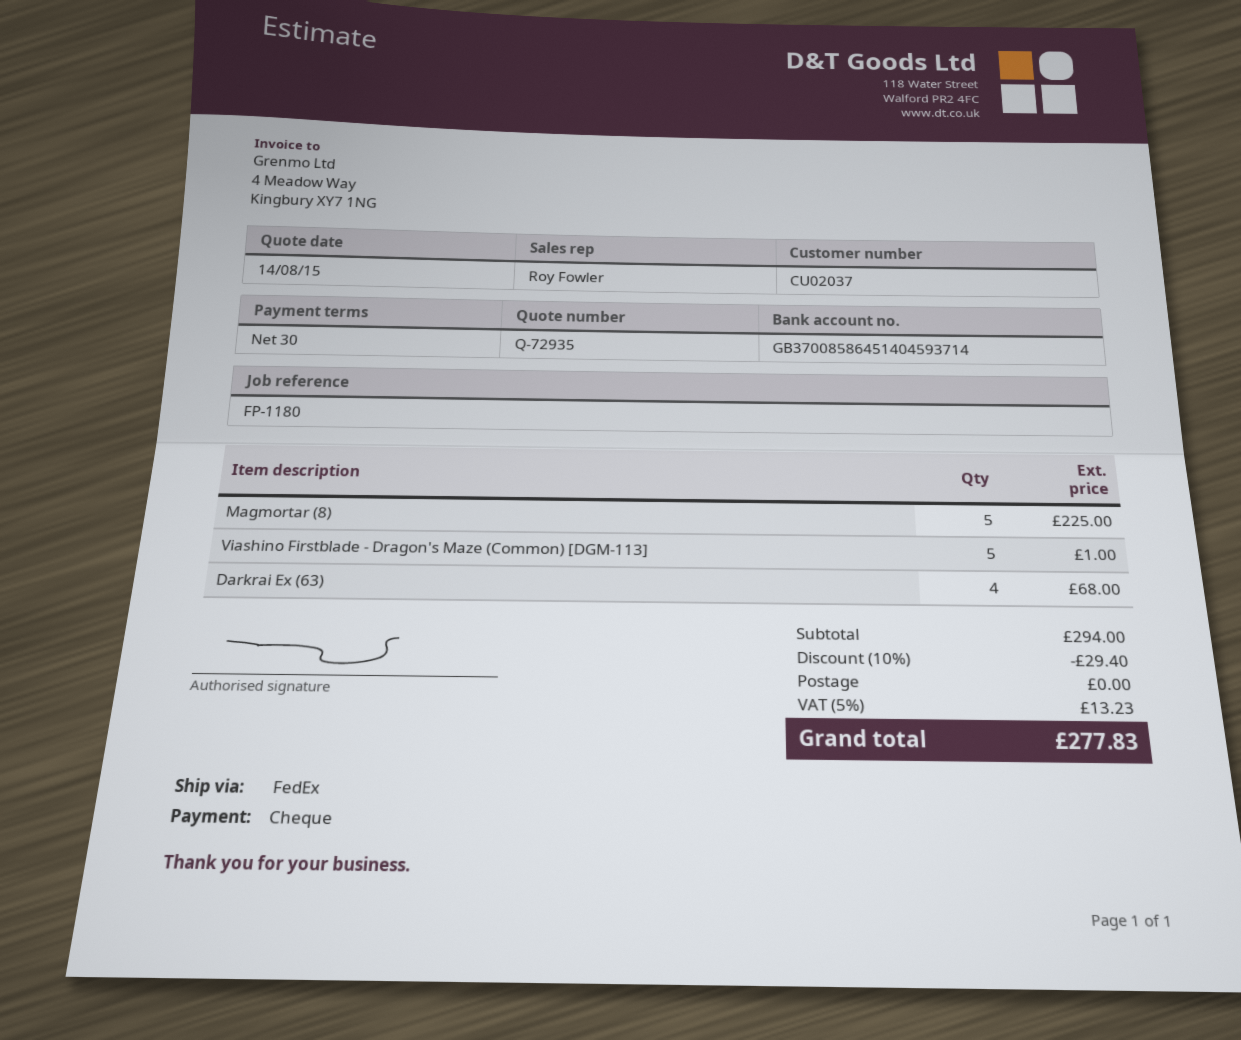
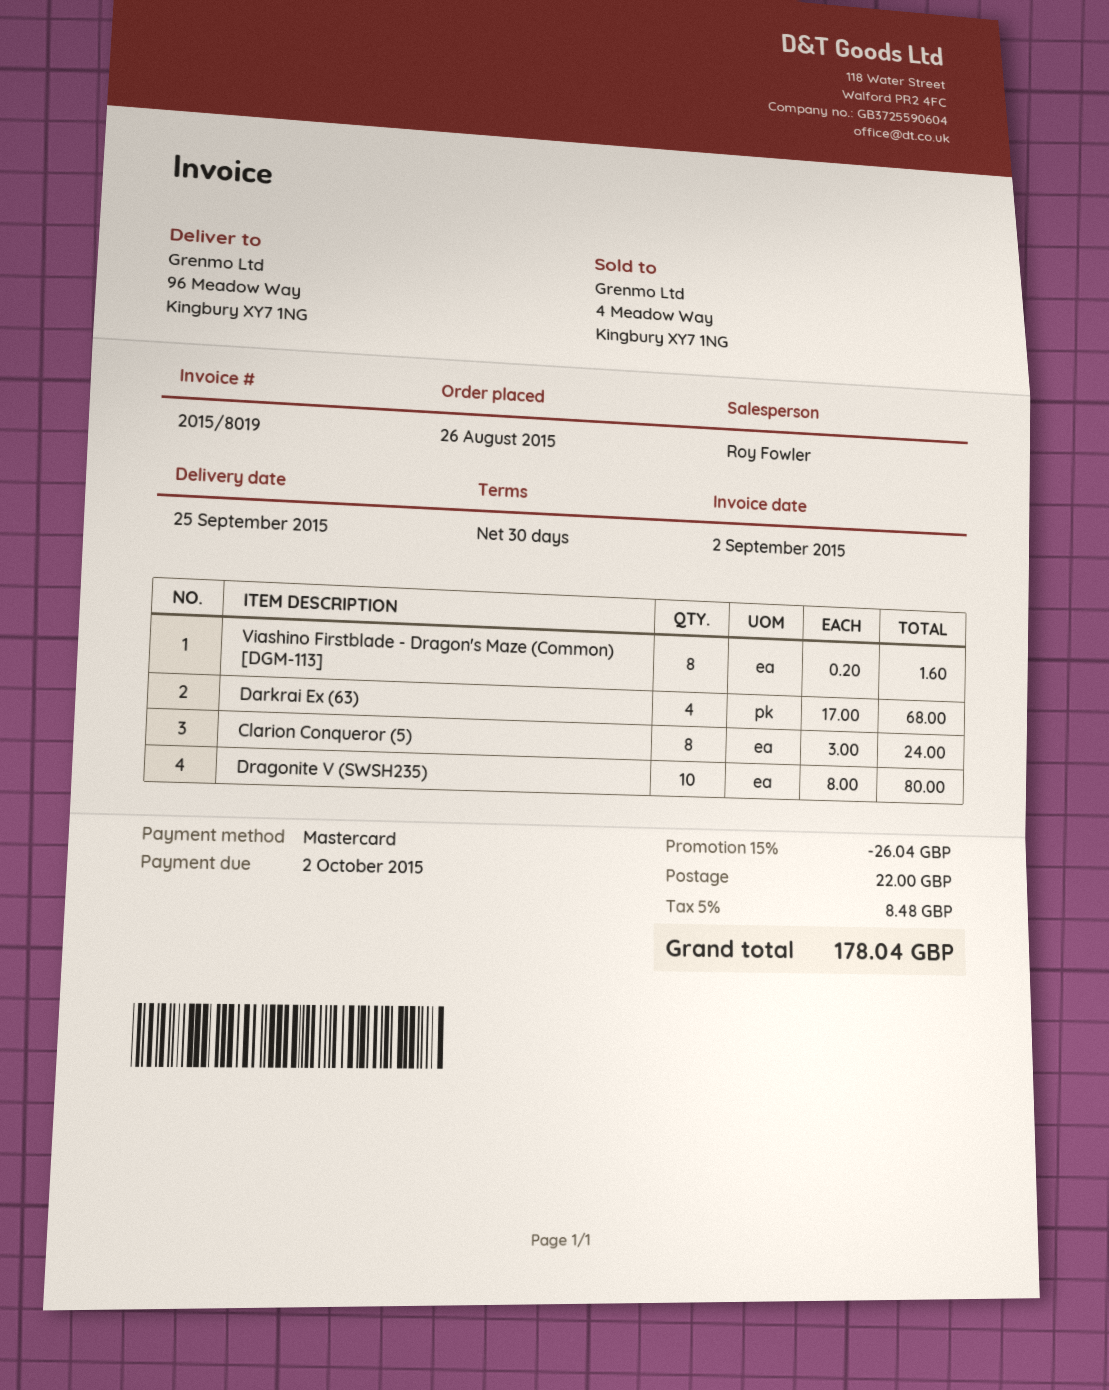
payment method: cheque -> Mastercard
Magmortar (8): 5 for 225.00 -> none
Viashino Firstblade - Dragon's Maze (Common) [DGM-113]: 5 for 1.00 -> 8 for 1.60
Clarion Conqueror (5): none -> 8 for 24.00
Dragonite V (SWSH235): none -> 10 for 80.00
discount: 10% = 29.40 -> 15% = 26.04
shipping: 0.00 -> 22.00
tax: 5% = 13.23 -> 5% = 8.48
total: 277.83 -> 178.04

